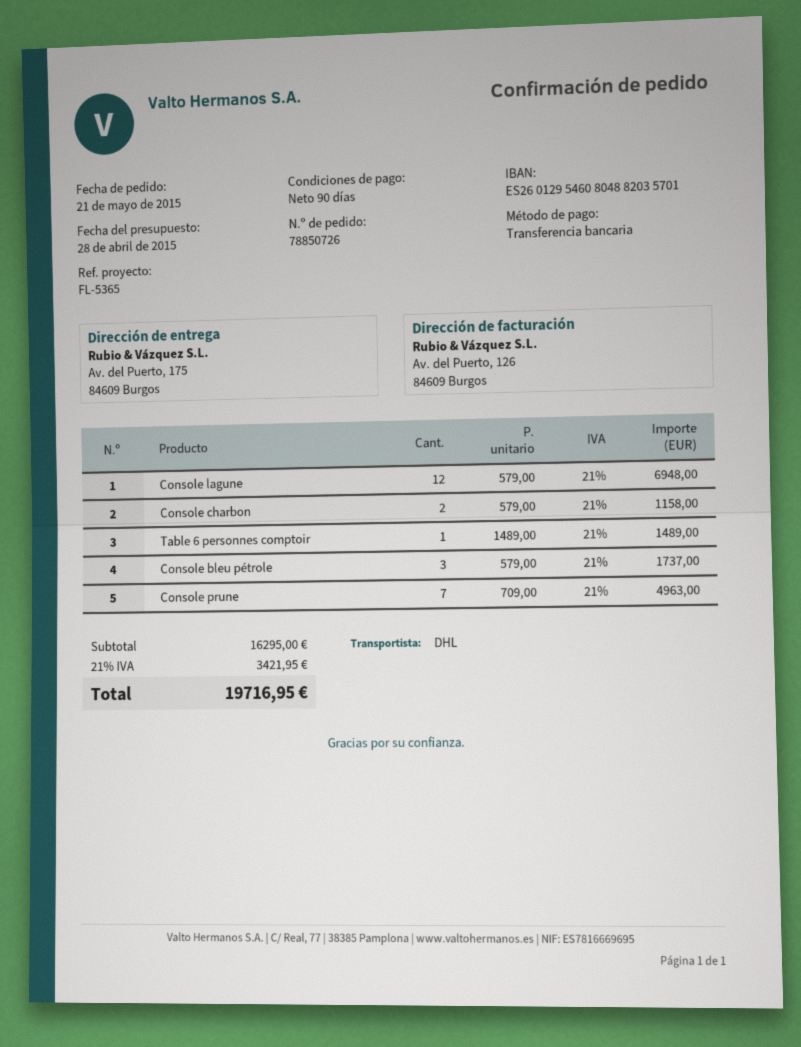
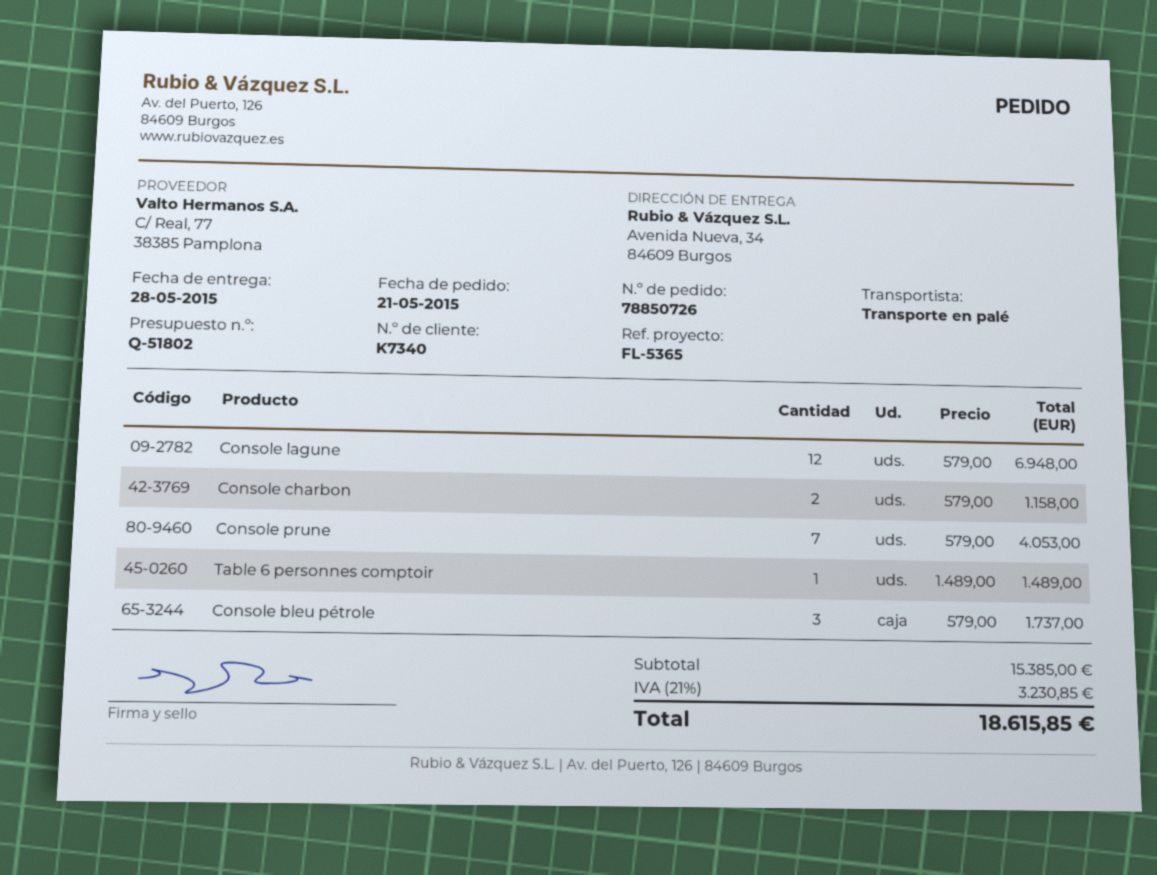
shipping method: DHL -> pallet freight
ship to: Av. del Puerto, 175, 84609 Burgos -> Avenida Nueva, 34, 84609 Burgos
Console prune: 7 x 709.00 = 4963.00 -> 7 x 579.00 = 4053.00
subtotal: 16295.00 -> 15385.00
tax: 21% = 3421.95 -> 21% = 3230.85
total: 19716.95 -> 18615.85

